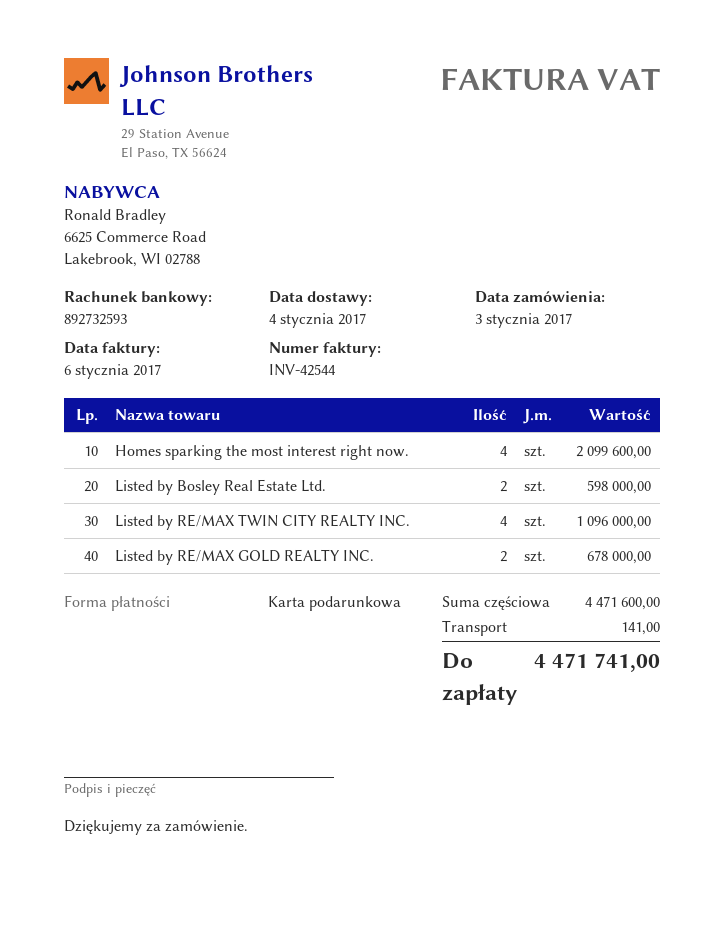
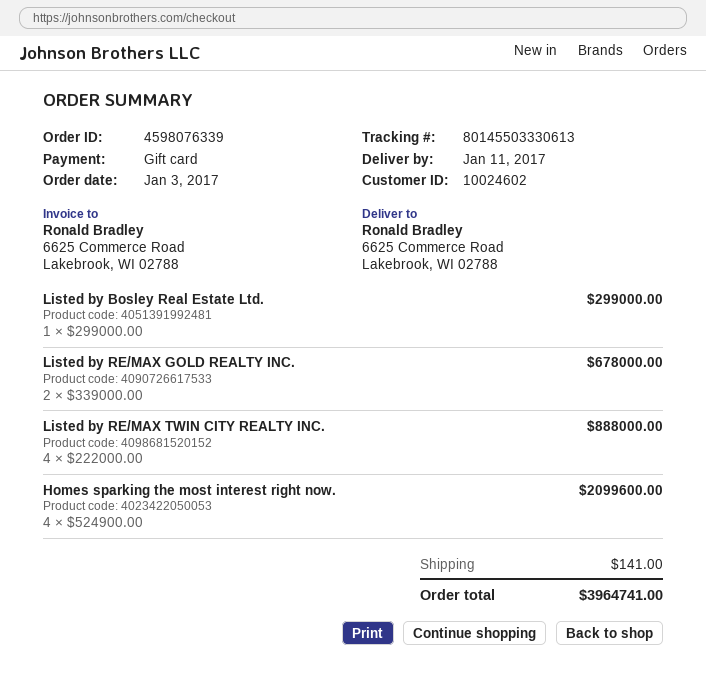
delivery date: 2017-01-04 -> 2017-01-11
Listed by Bosley Real Estate Ltd.: 2 for 598000.00 -> 1 for 299000.00
Listed by RE/MAX TWIN CITY REALTY INC.: 4 for 1096000.00 -> 4 for 888000.00
total: 4471741.00 -> 3964741.00

